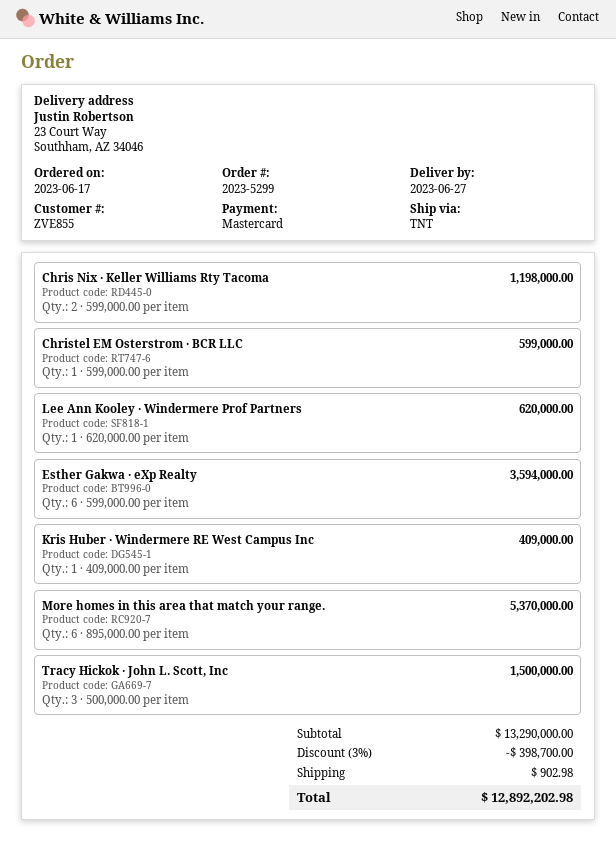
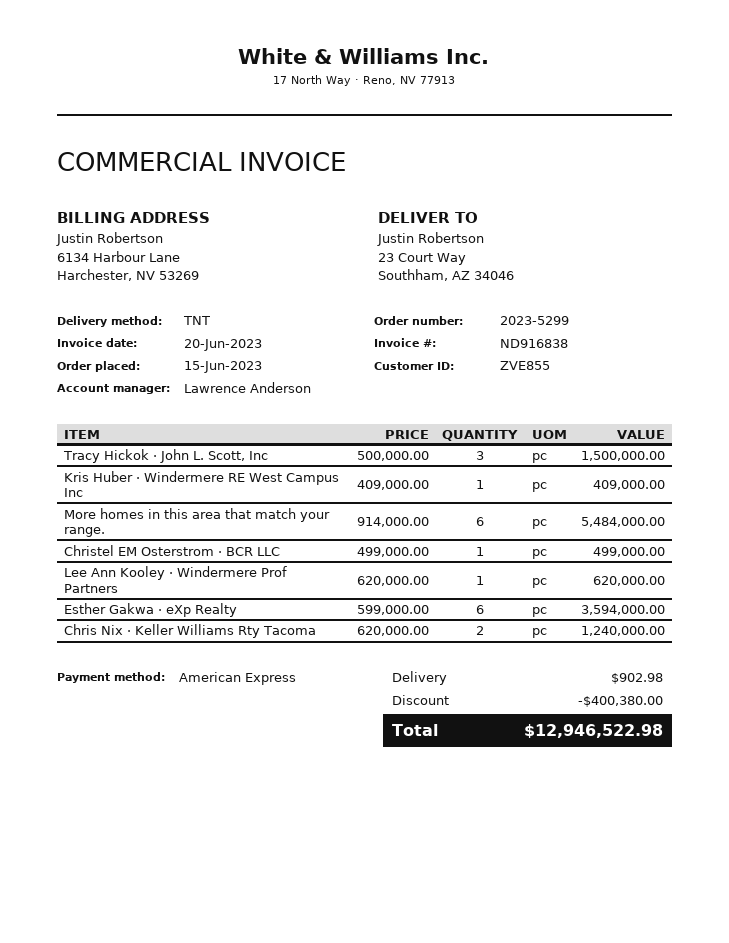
order date: 2023-06-17 -> 2023-06-15
payment method: Mastercard -> American Express
Chris Nix · Keller Williams Rty Tacoma: 2 x 599000.00 = 1198000.00 -> 2 x 620000.00 = 1240000.00
Christel EM Osterstrom · BCR LLC: 1 x 599000.00 = 599000.00 -> 1 x 499000.00 = 499000.00
More homes in this area that match your range.: 6 x 895000.00 = 5370000.00 -> 6 x 914000.00 = 5484000.00
discount: 398700.00 -> 400380.00
total: 12892202.98 -> 12946522.98

